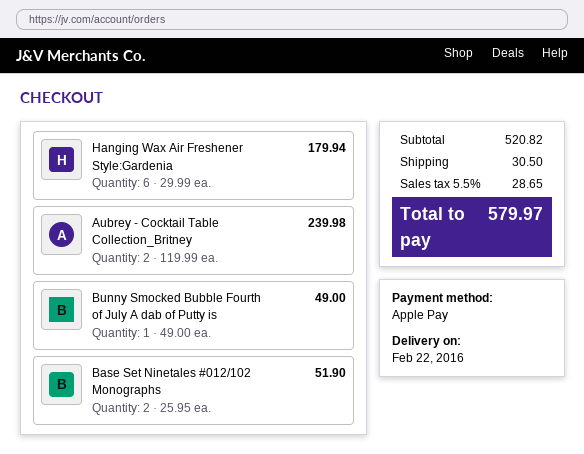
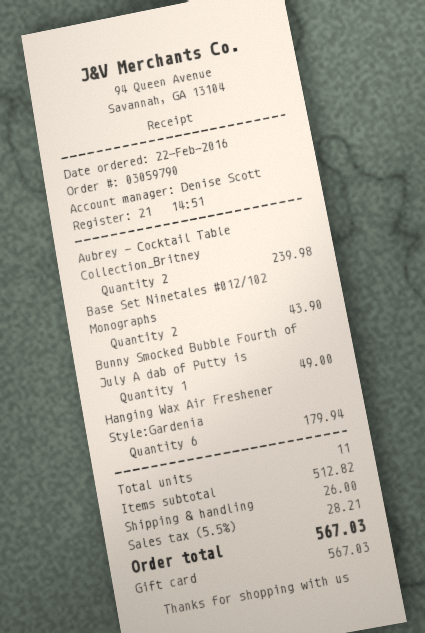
payment method: Apple Pay -> gift card
Base Set Ninetales #012/102 Monographs: 2 for 51.90 -> 2 for 43.90
subtotal: 520.82 -> 512.82
shipping: 30.50 -> 26.00
tax: 5.5% = 28.65 -> 5.5% = 28.21
total: 579.97 -> 567.03

